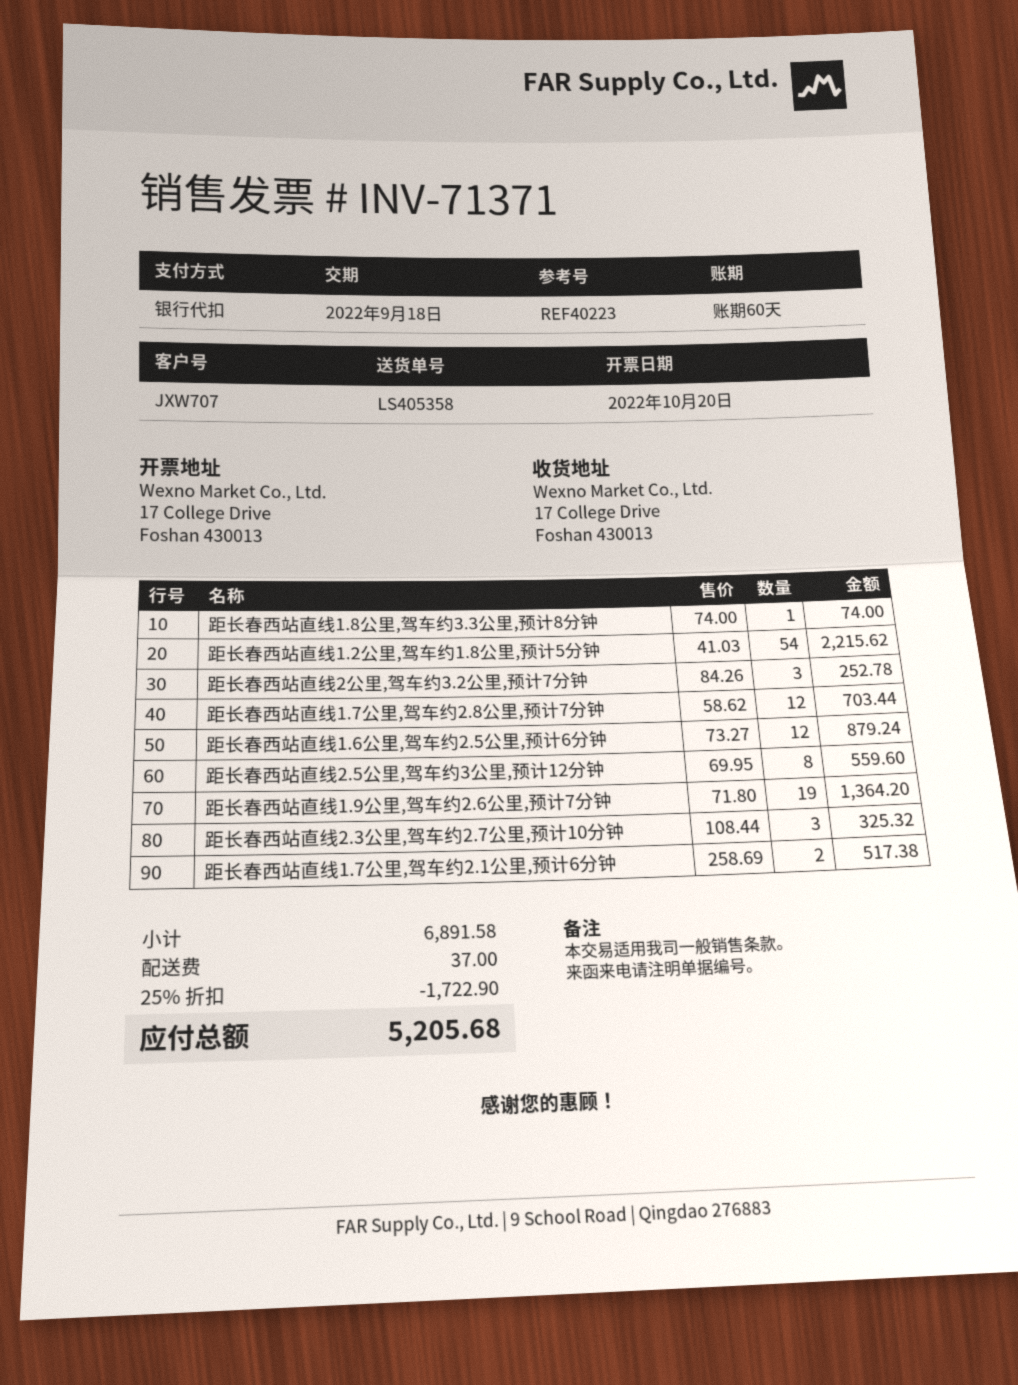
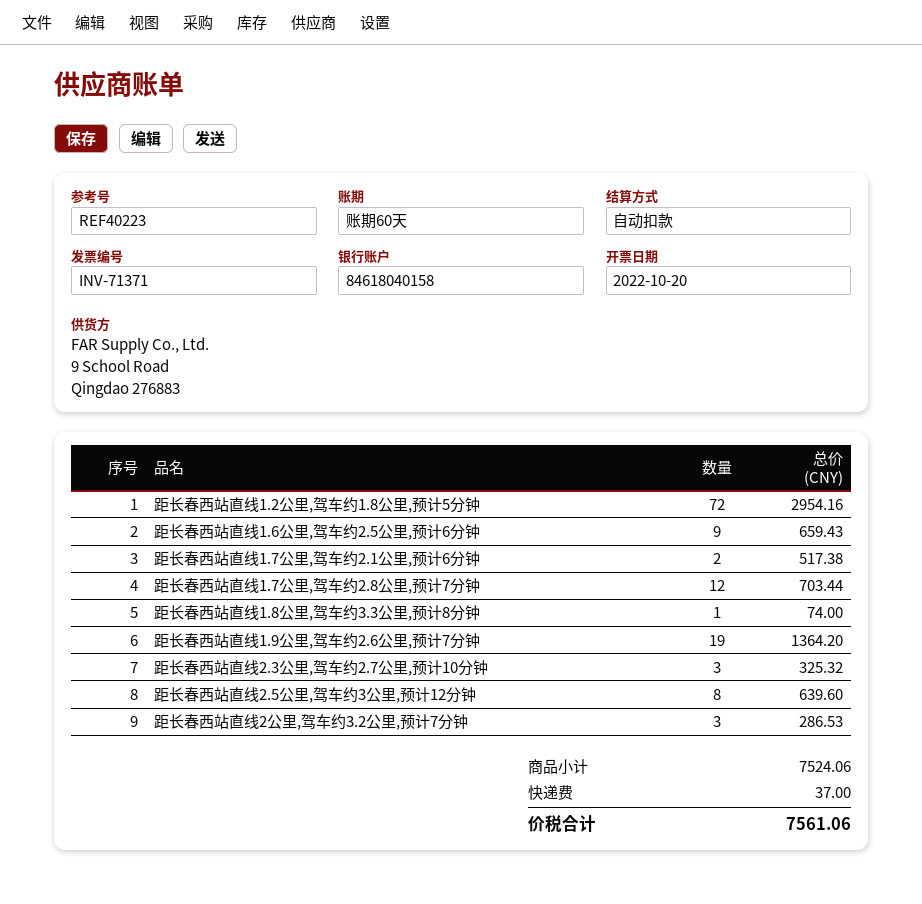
距长春西站直线1.2公里,驾车约1.8公里,预计5分钟: 54 for 2215.62 -> 72 for 2954.16
距长春西站直线2公里,驾车约3.2公里,预计7分钟: 3 for 252.78 -> 3 for 286.53
距长春西站直线1.6公里,驾车约2.5公里,预计6分钟: 12 for 879.24 -> 9 for 659.43
距长春西站直线2.5公里,驾车约3公里,预计12分钟: 8 for 559.60 -> 8 for 639.60
subtotal: 6891.58 -> 7524.06
discount: 25% = 1722.90 -> none
total: 5205.68 -> 7561.06

